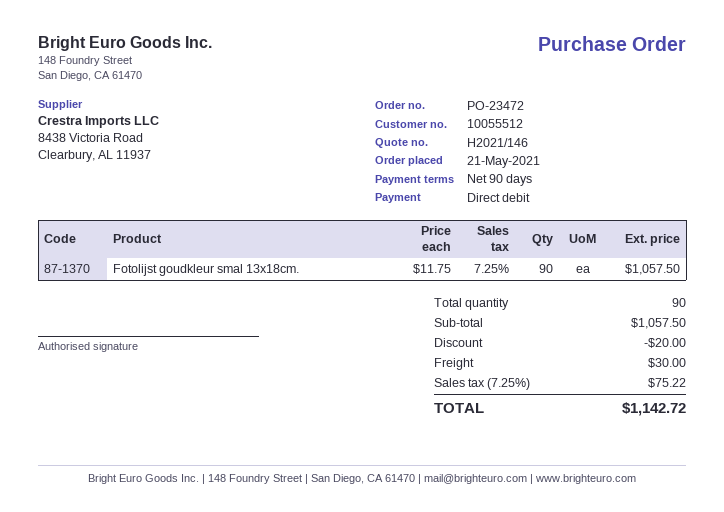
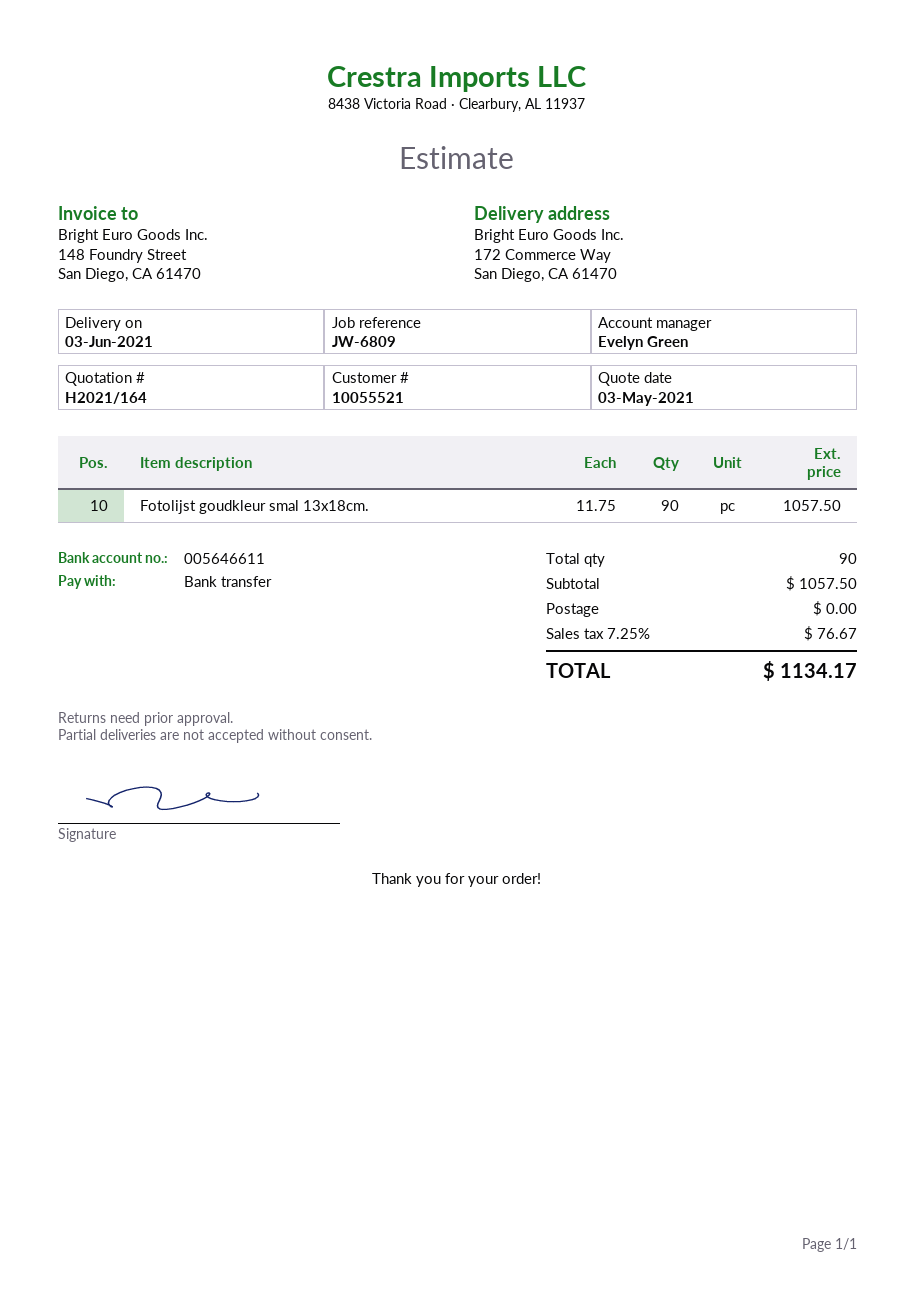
quote number: H2021/146 -> H2021/164
customer number: 10055512 -> 10055521
payment method: direct debit -> bank transfer
discount: 20.00 -> none
shipping: 30.00 -> 0.00
tax: 7.25% = 75.22 -> 7.25% = 76.67
total: 1142.72 -> 1134.17

